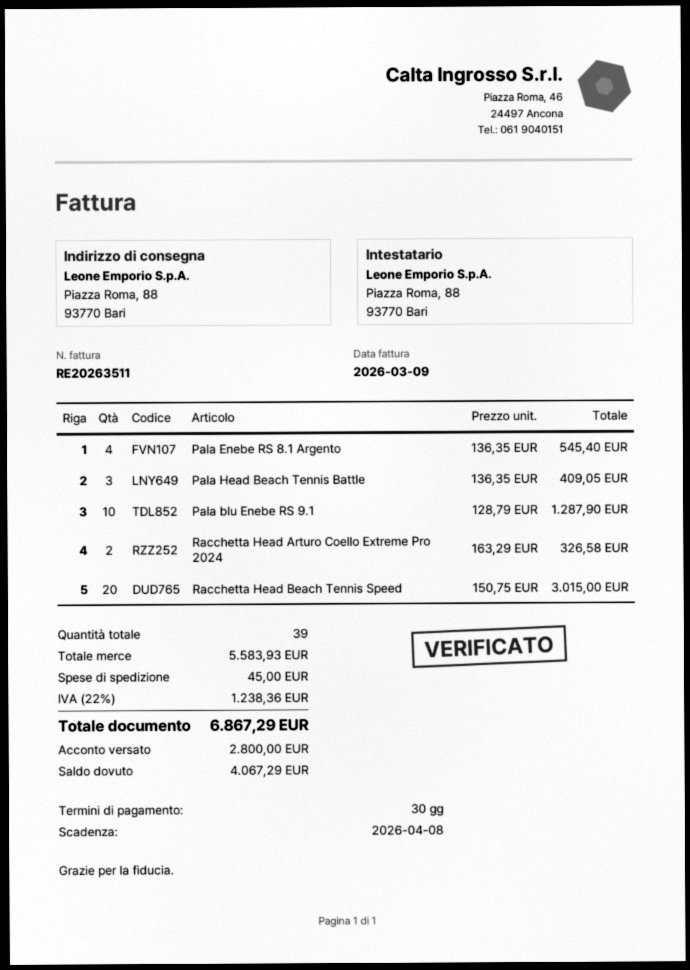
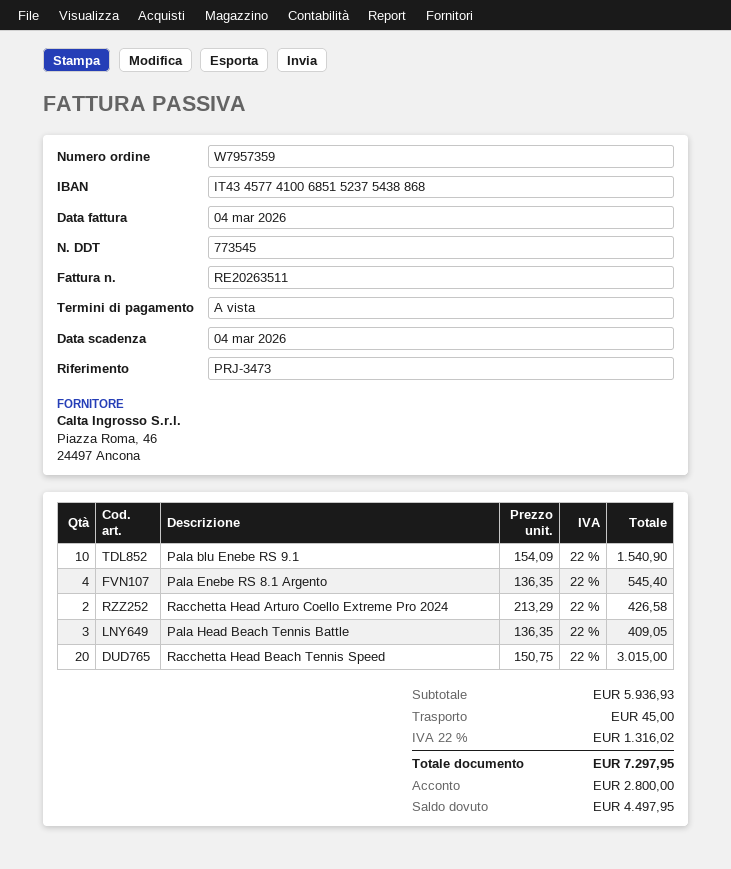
invoice date: 2026-03-09 -> 2026-03-04
payment terms: 30 days -> on receipt
due date: 2026-04-08 -> 2026-03-04
Pala blu Enebe RS 9.1: 10 x 128.79 = 1287.90 -> 10 x 154.09 = 1540.90
Racchetta Head Arturo Coello Extreme Pro 2024: 2 x 163.29 = 326.58 -> 2 x 213.29 = 426.58
subtotal: 5583.93 -> 5936.93
tax: 22% = 1238.36 -> 22% = 1316.02
total: 6867.29 -> 7297.95
balance: 4067.29 -> 4497.95

